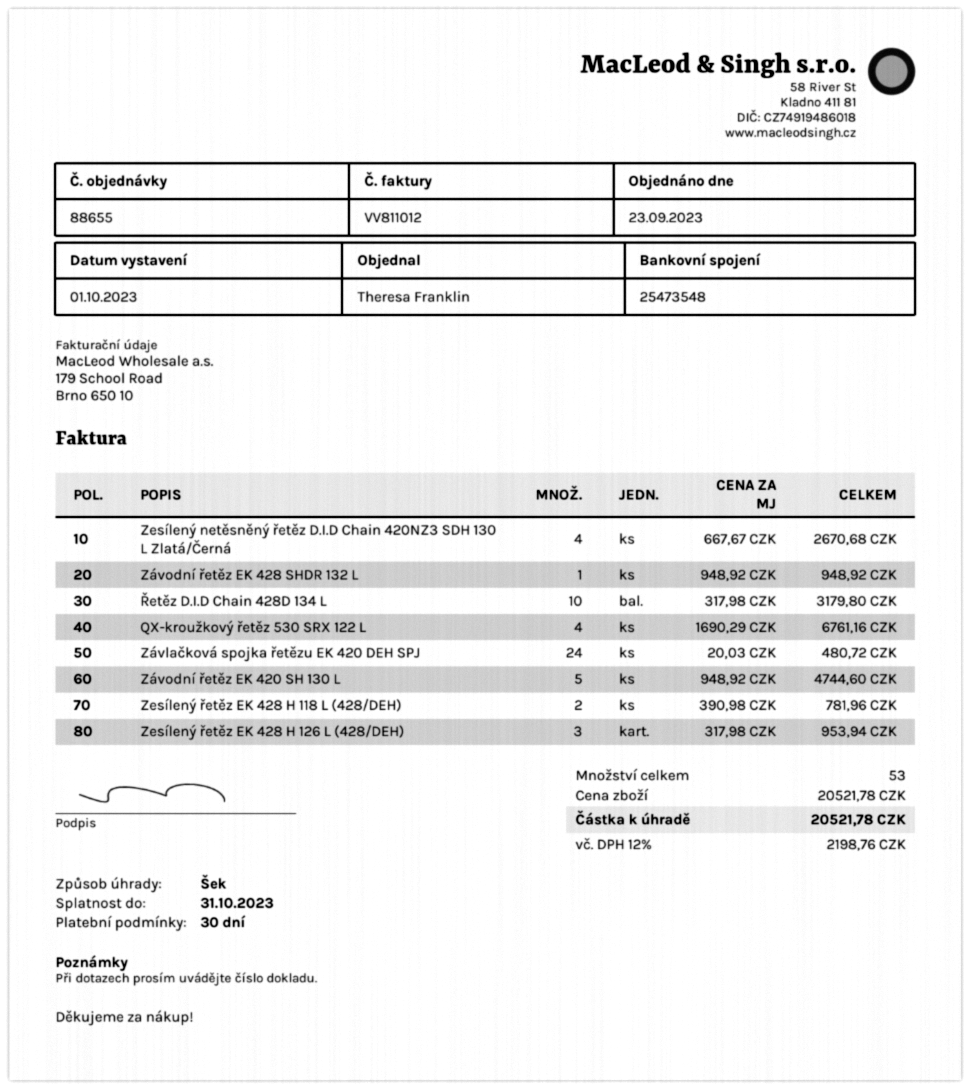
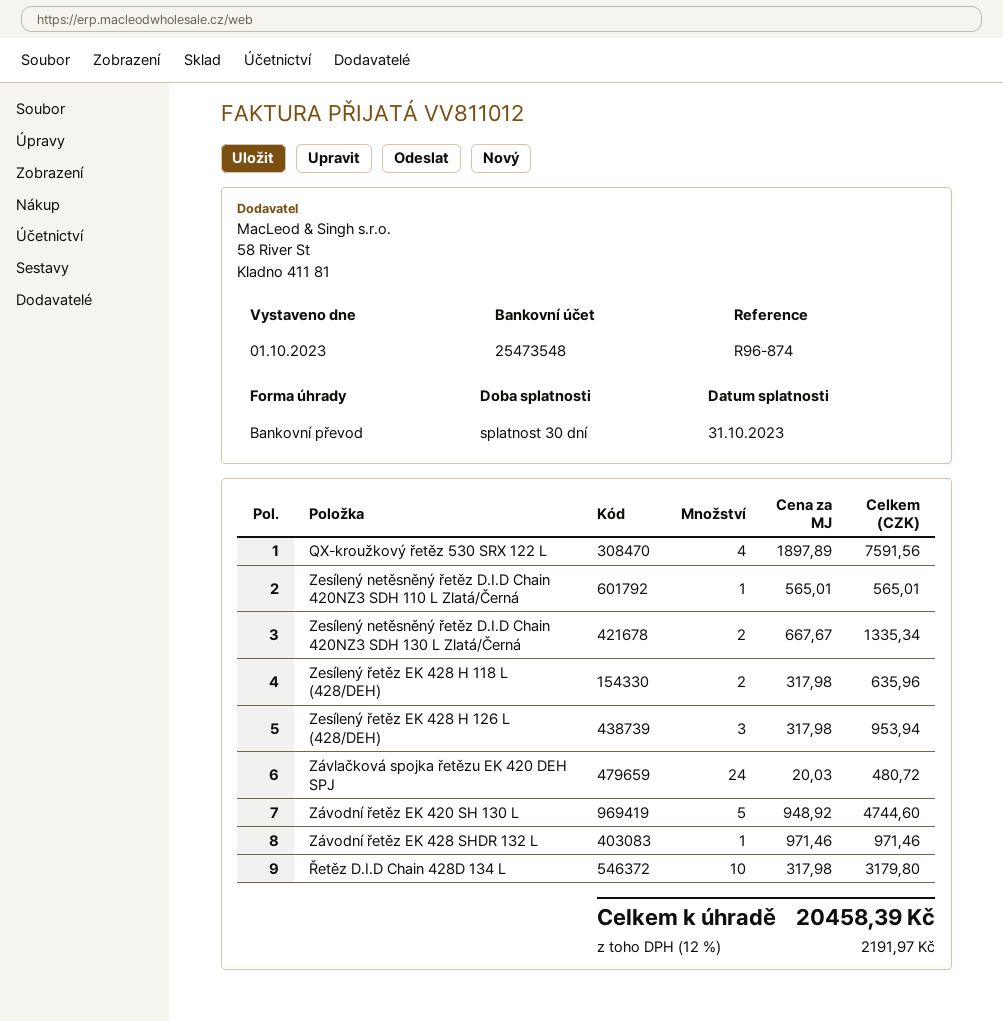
payment method: cheque -> bank transfer
Zesílený netěsněný řetěz D.I.D Chain 420NZ3 SDH 130 L Zlatá/Černá: 4 x 667.67 = 2670.68 -> 2 x 667.67 = 1335.34
Závodní řetěz EK 428 SHDR 132 L: 1 x 948.92 = 948.92 -> 1 x 971.46 = 971.46
QX-kroužkový řetěz 530 SRX 122 L: 4 x 1690.29 = 6761.16 -> 4 x 1897.89 = 7591.56
Zesílený řetěz EK 428 H 118 L (428/DEH): 2 x 390.98 = 781.96 -> 2 x 317.98 = 635.96
Zesílený netěsněný řetěz D.I.D Chain 420NZ3 SDH 110 L Zlatá/Černá: none -> 1 x 565.01 = 565.01
tax: 12% = 2198.76 -> 12% = 2191.97
total: 20521.78 -> 20458.39

